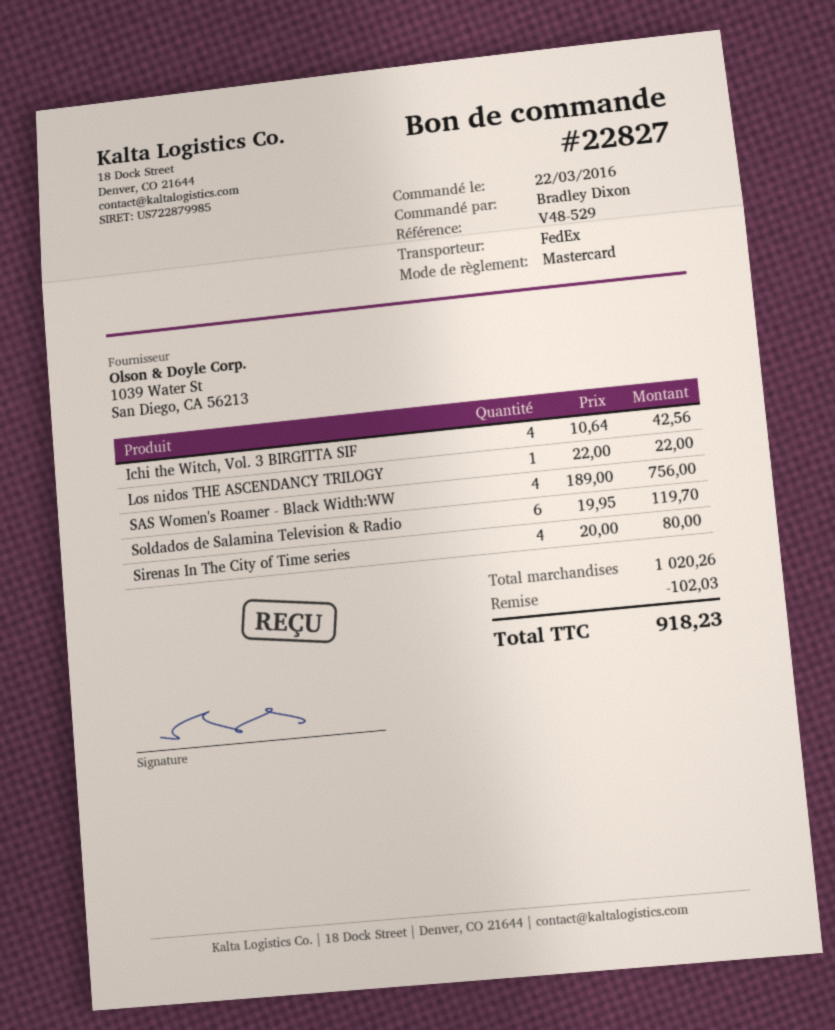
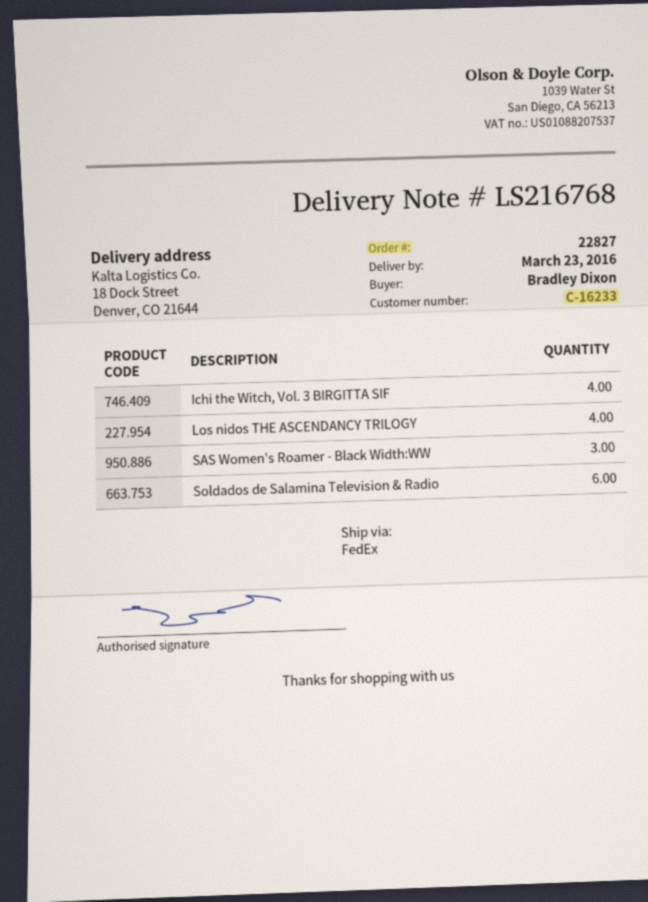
Los nidos THE ASCENDANCY TRILOGY: 1 -> 4
SAS Women's Roamer - Black Width:WW: 4 -> 3
Sirenas In The City of Time series: 4 -> none

